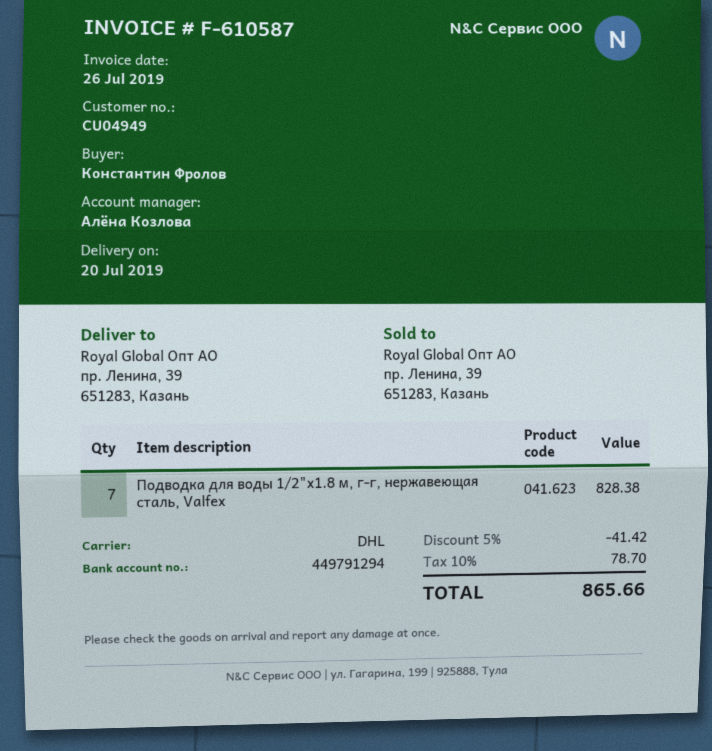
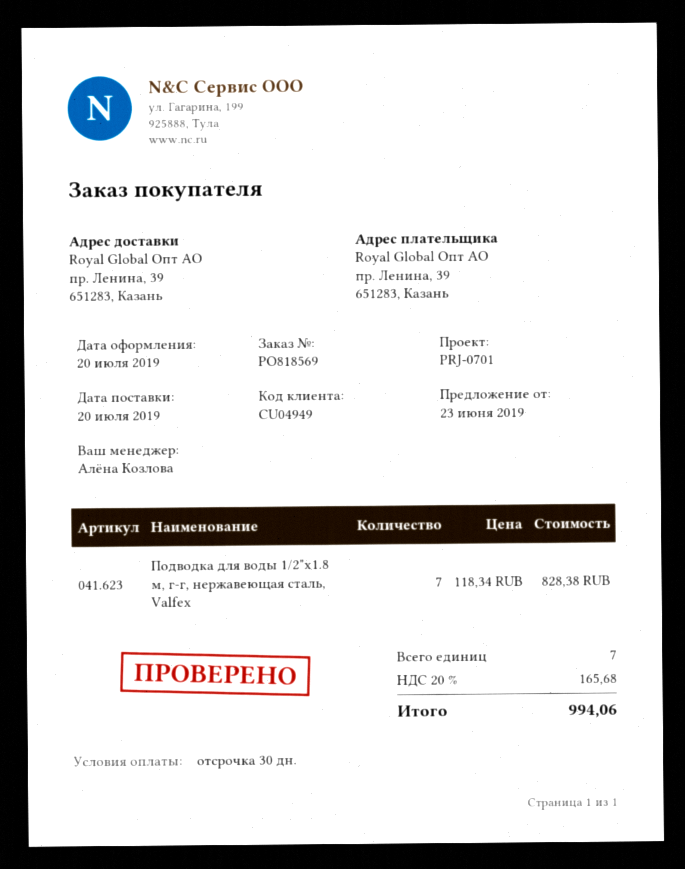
discount: 5% = 41.42 -> none
tax: 10% = 78.70 -> 20% = 165.68
total: 865.66 -> 994.06

